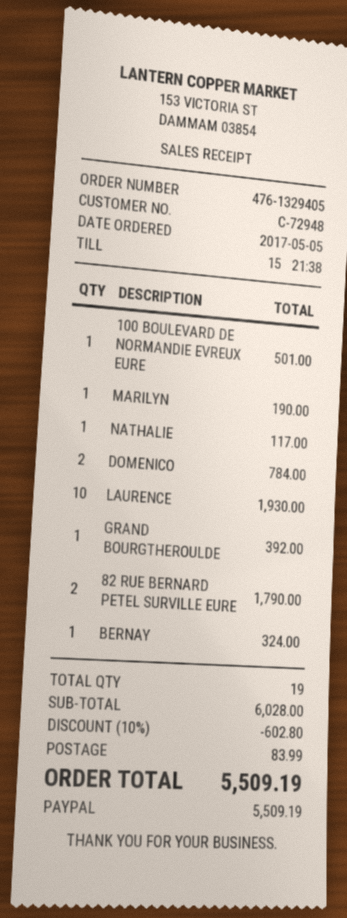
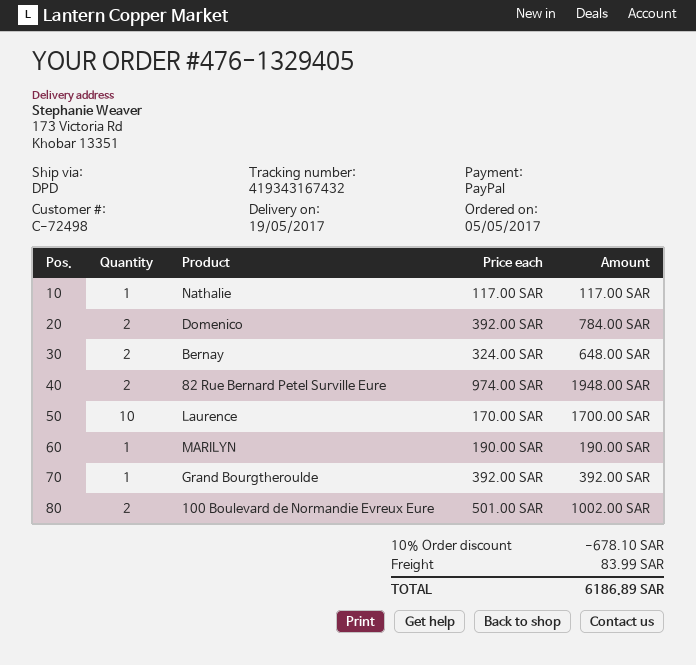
customer number: C-72948 -> C-72498
100 BOULEVARD DE NORMANDIE EVREUX EURE: 1 for 501.00 -> 2 for 1002.00
LAURENCE: 10 for 1930.00 -> 10 for 1700.00
82 RUE BERNARD PETEL SURVILLE EURE: 2 for 1790.00 -> 2 for 1948.00
BERNAY: 1 for 324.00 -> 2 for 648.00
discount: 10% = 602.80 -> 10% = 678.10
total: 5509.19 -> 6186.89

